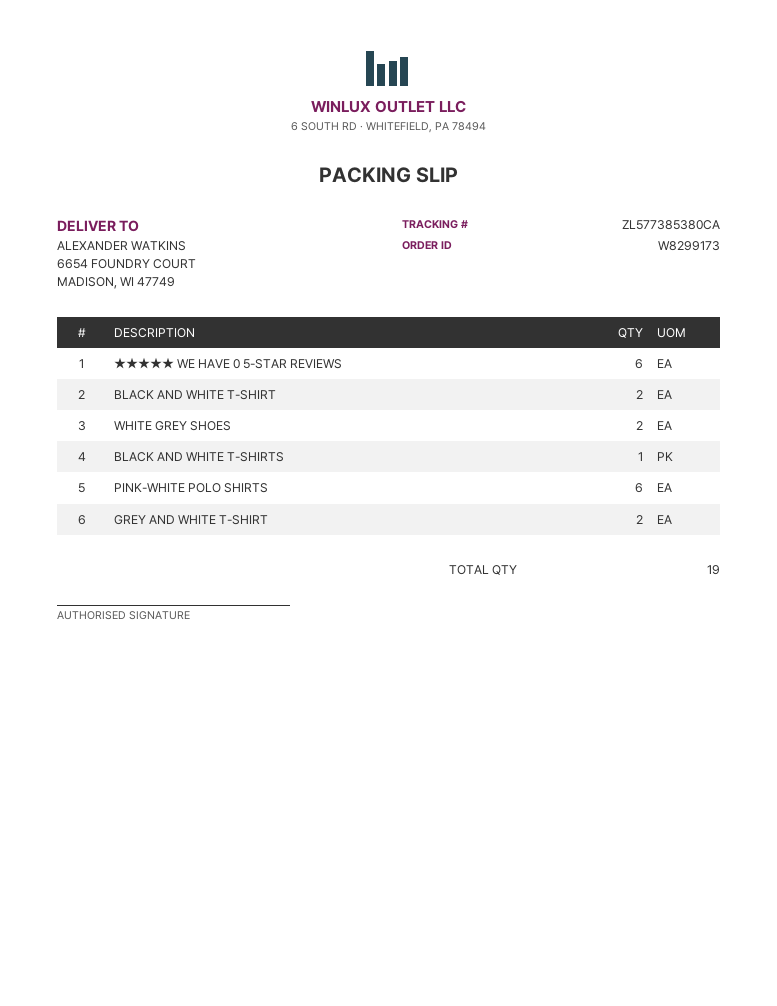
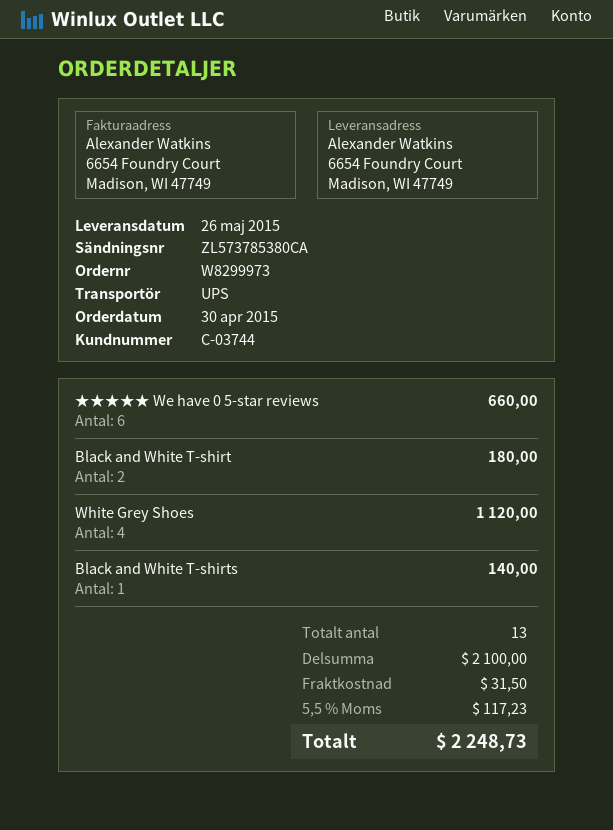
order number: W8299173 -> W8299973
tracking number: ZL577385380CA -> ZL573785380CA
WHITE GREY SHOES: 2 -> 4
PINK-WHITE POLO SHIRTS: 6 -> none
GREY AND WHITE T-SHIRT: 2 -> none
total quantity: 19 -> 13

